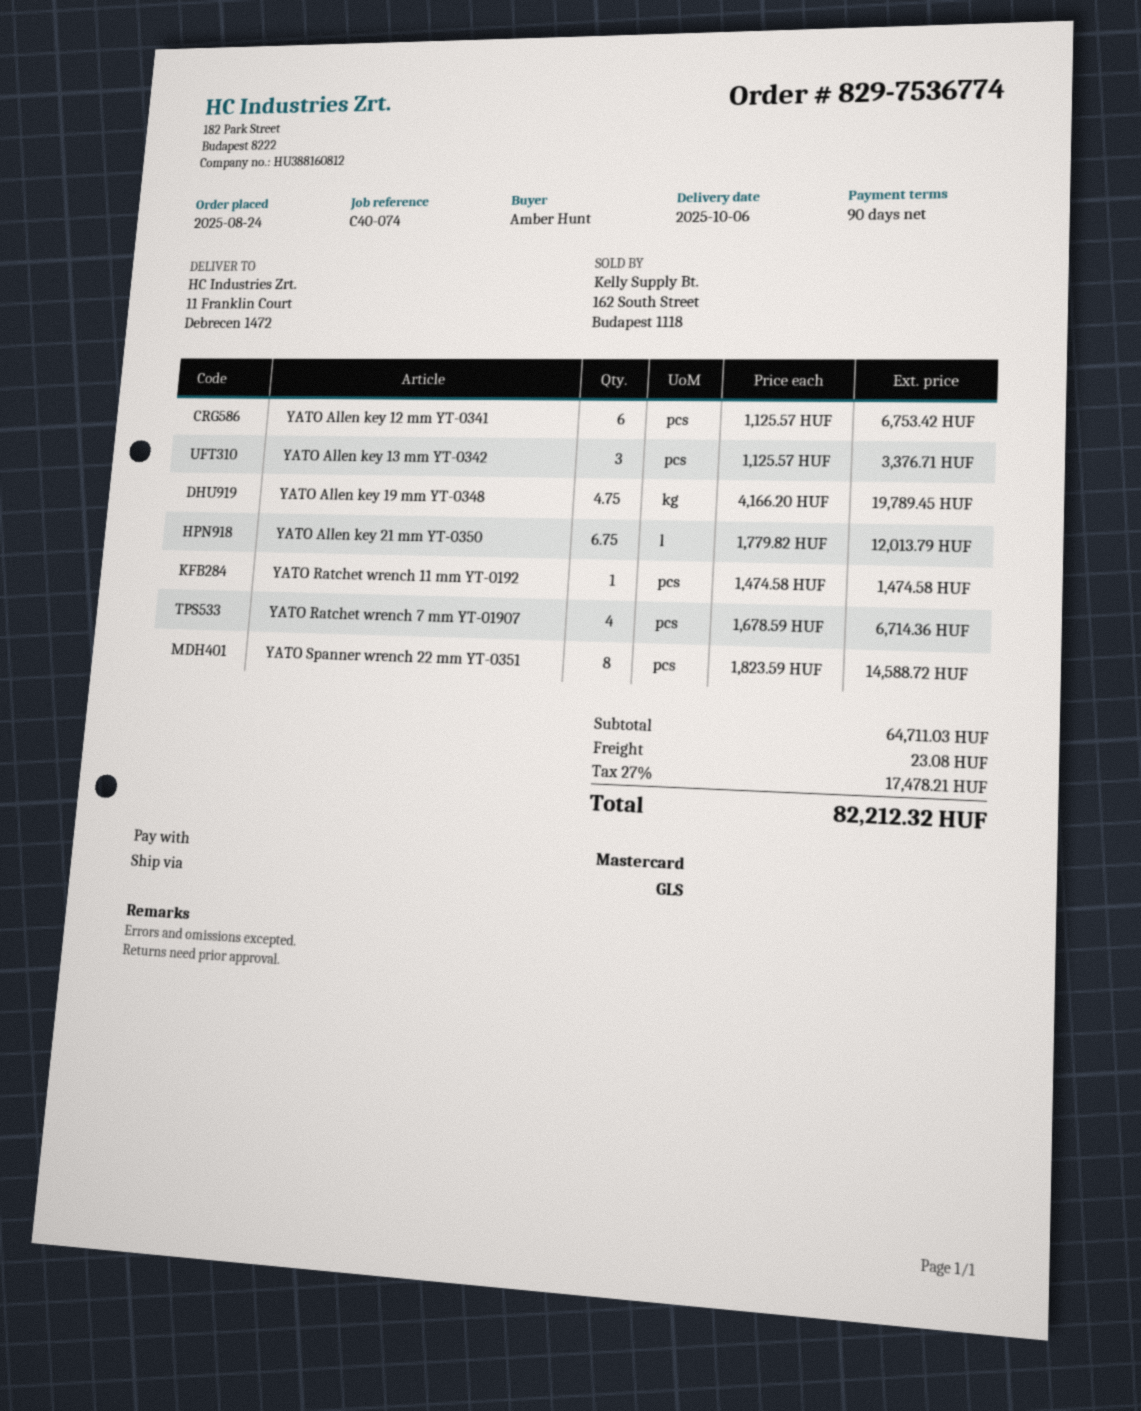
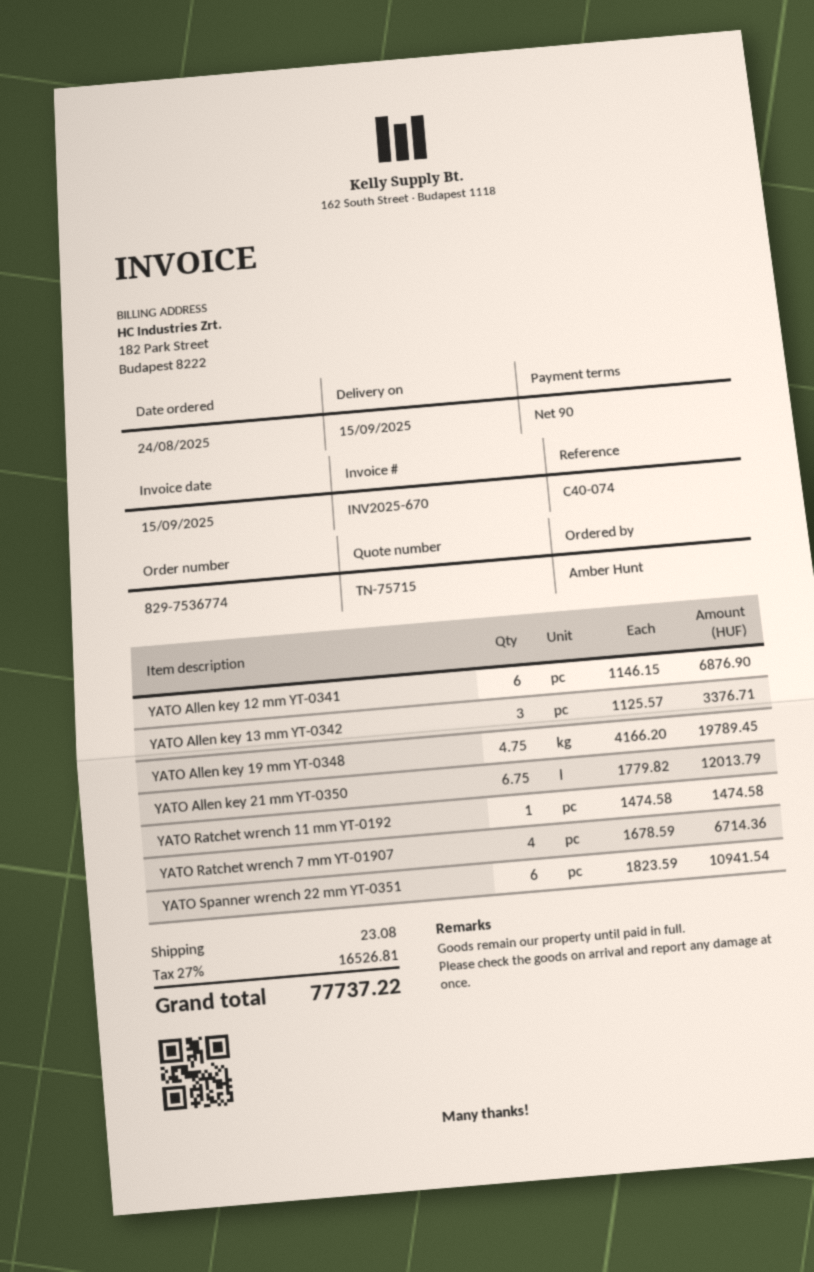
delivery date: 2025-10-06 -> 2025-09-15
YATO Allen key 12 mm YT-0341: 6 x 1125.57 = 6753.42 -> 6 x 1146.15 = 6876.90
YATO Spanner wrench 22 mm YT-0351: 8 x 1823.59 = 14588.72 -> 6 x 1823.59 = 10941.54
tax: 27% = 17478.21 -> 27% = 16526.81
total: 82212.32 -> 77737.22

